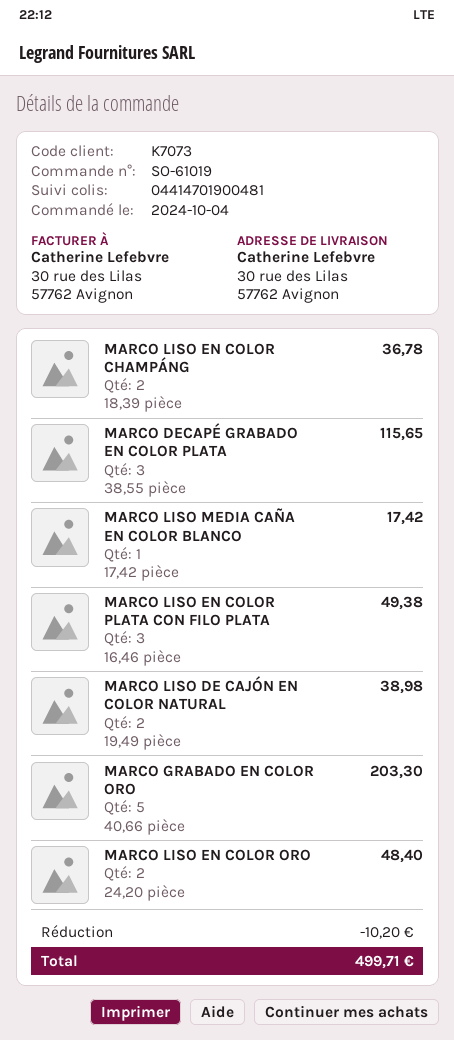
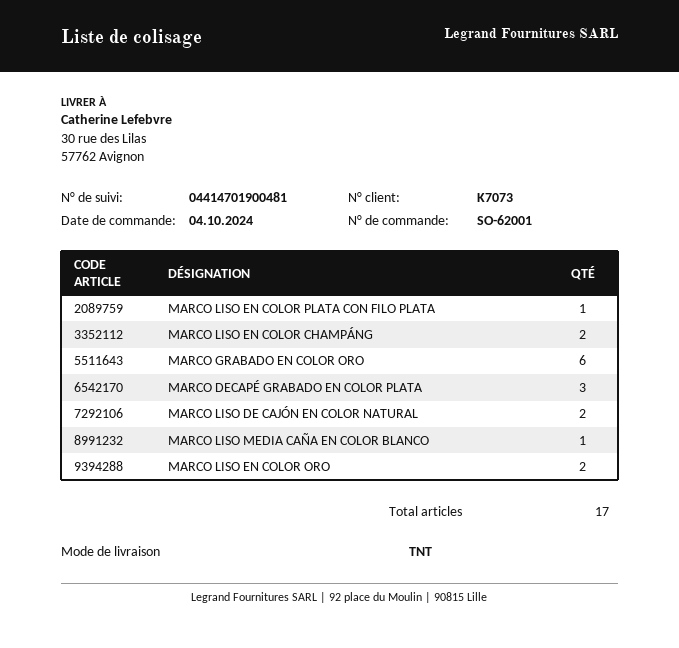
order number: SO-61019 -> SO-62001
MARCO LISO EN COLOR PLATA CON FILO PLATA: 3 -> 1
MARCO GRABADO EN COLOR ORO: 5 -> 6

